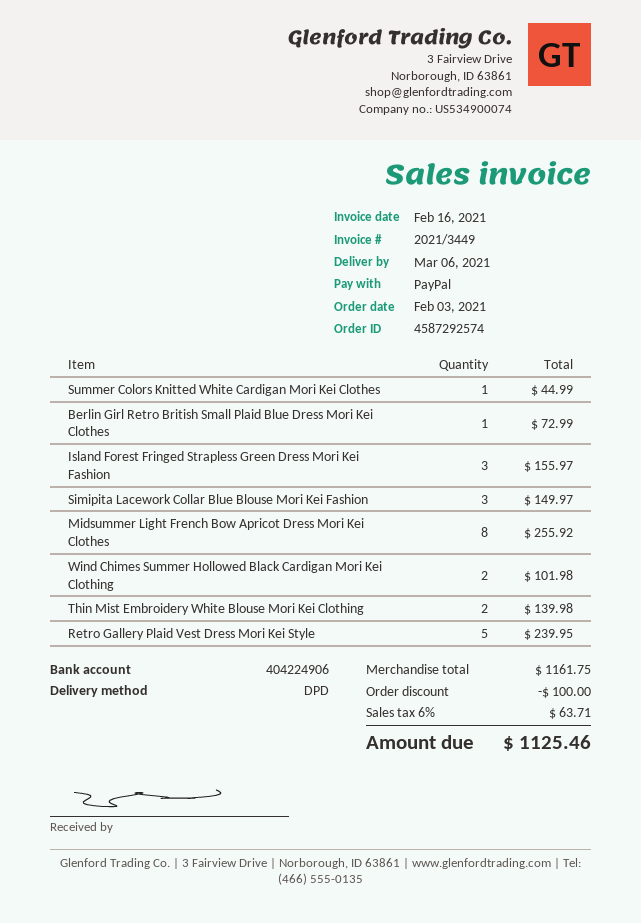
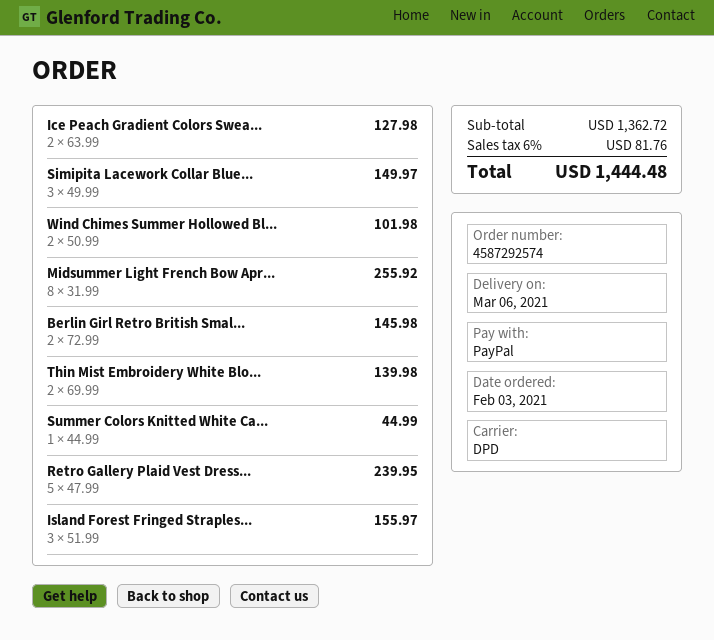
Berlin Girl Retro British Small Plaid Blue Dress Mori Kei Clothes: 1 for 72.99 -> 2 for 145.98
Ice Peach Gradient Colors Swea...: none -> 2 for 127.98
subtotal: 1161.75 -> 1362.72
discount: 100.00 -> none
tax: 6% = 63.71 -> 6% = 81.76
total: 1125.46 -> 1444.48

